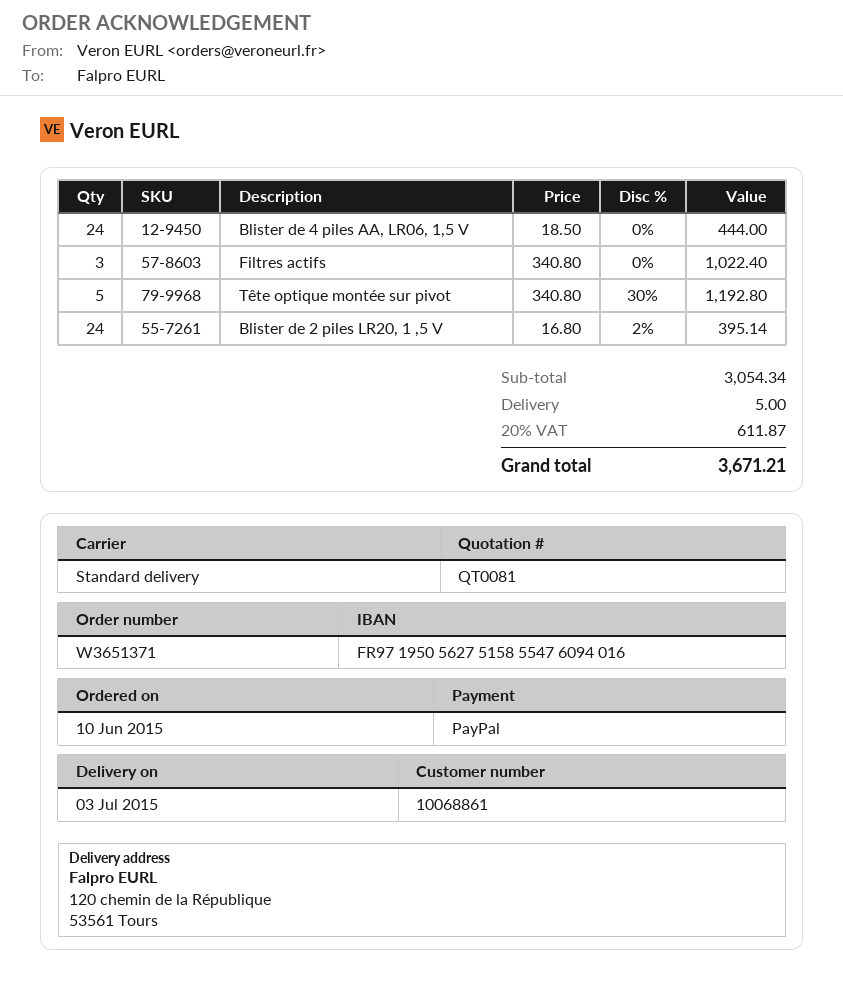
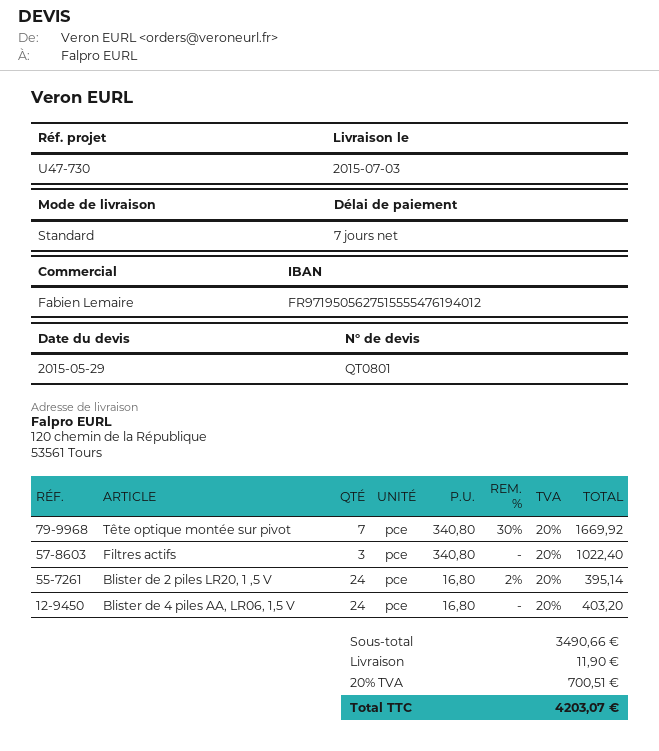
quote number: QT0081 -> QT0801
bank account: FR9719505627515855476094016 -> FR9719505627515555476194012
Blister de 4 piles AA, LR06, 1,5 V: 24 x 18.50 = 444.00 -> 24 x 16.80 = 403.20
Tête optique montée sur pivot: 5 x 340.80 - 30% = 1192.80 -> 7 x 340.80 - 30% = 1669.92
subtotal: 3054.34 -> 3490.66
shipping: 5.00 -> 11.90
tax: 20% = 611.87 -> 20% = 700.51
total: 3671.21 -> 4203.07

